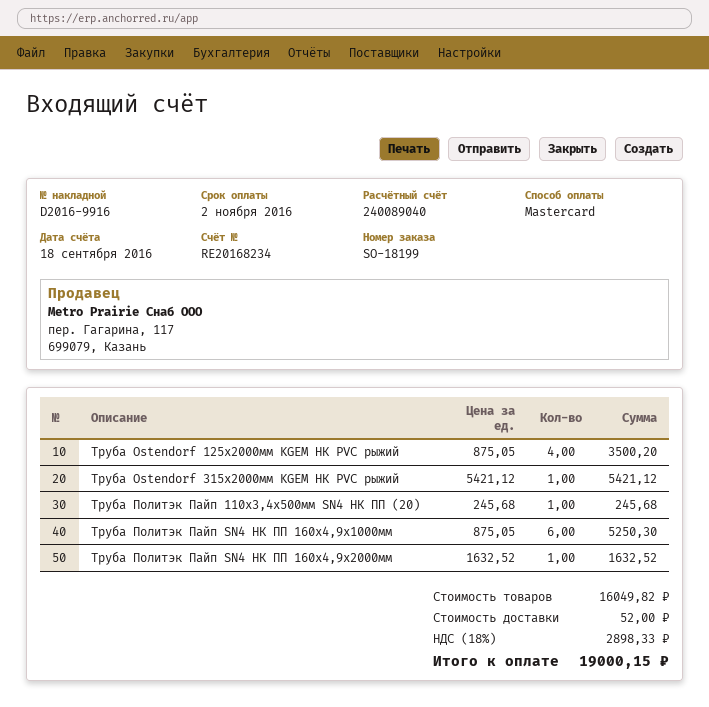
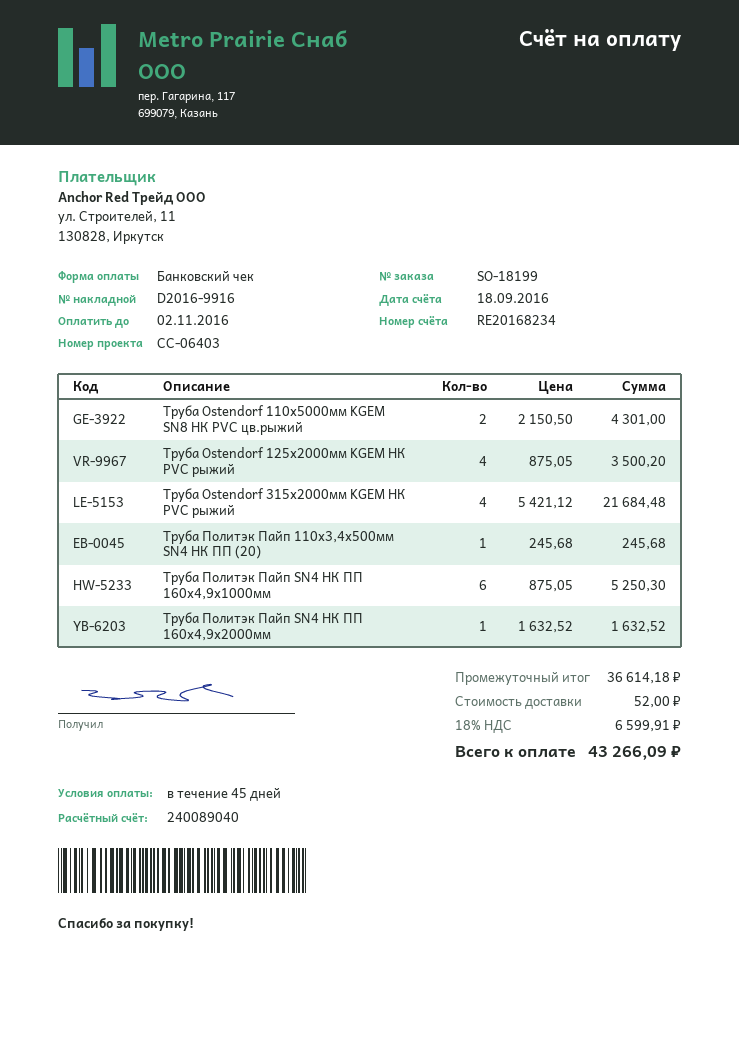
payment method: Mastercard -> cheque
Труба Ostendorf 315x2000мм KGEM НК PVC рыжий: 1 x 5421.12 = 5421.12 -> 4 x 5421.12 = 21684.48
Труба Ostendorf 110x5000мм KGEM SN8 НК PVC цв.рыжий: none -> 2 x 2150.50 = 4301.00
subtotal: 16049.82 -> 36614.18
tax: 18% = 2898.33 -> 18% = 6599.91
total: 19000.15 -> 43266.09

